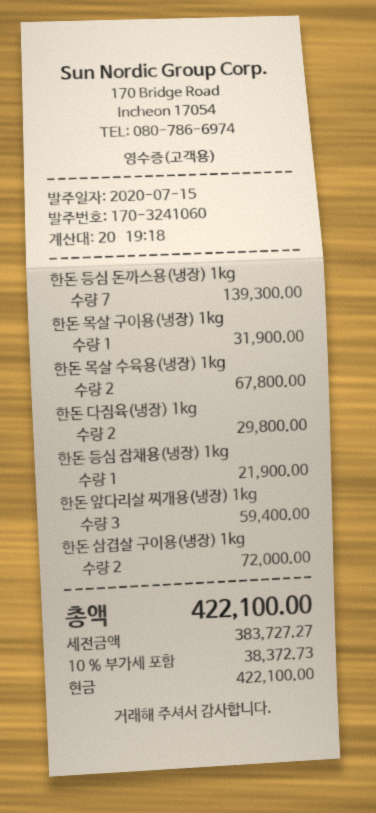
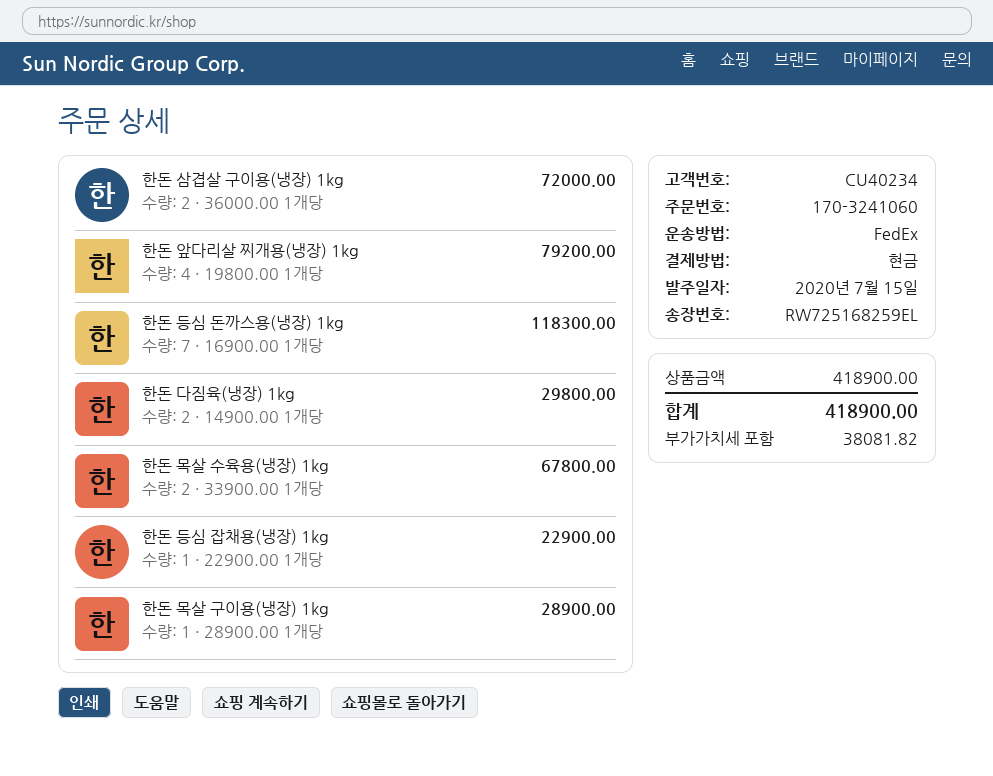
한돈 등심 돈까스용(냉장) 1kg: 7 for 139300.00 -> 7 for 118300.00
한돈 목살 구이용(냉장) 1kg: 1 for 31900.00 -> 1 for 28900.00
한돈 등심 잡채용(냉장) 1kg: 1 for 21900.00 -> 1 for 22900.00
한돈 앞다리살 찌개용(냉장) 1kg: 3 for 59400.00 -> 4 for 79200.00
tax: 38372.73 -> 38081.82
total: 422100.00 -> 418900.00

